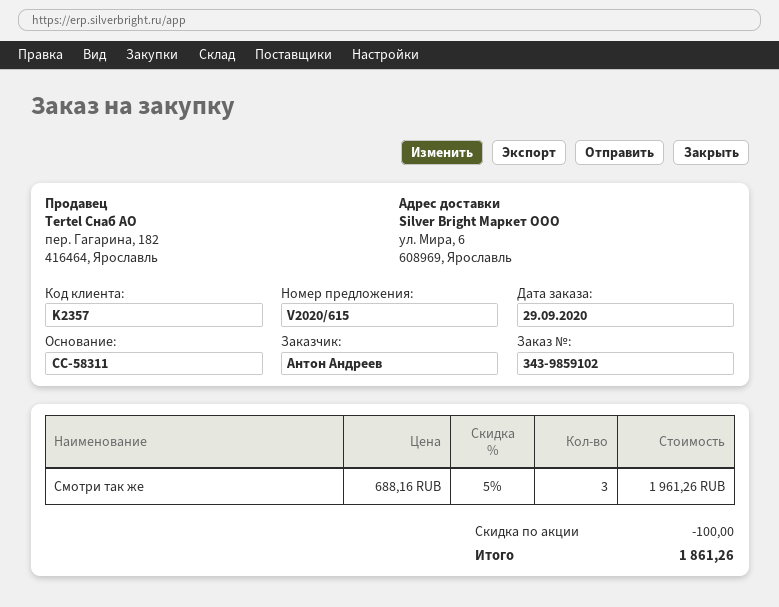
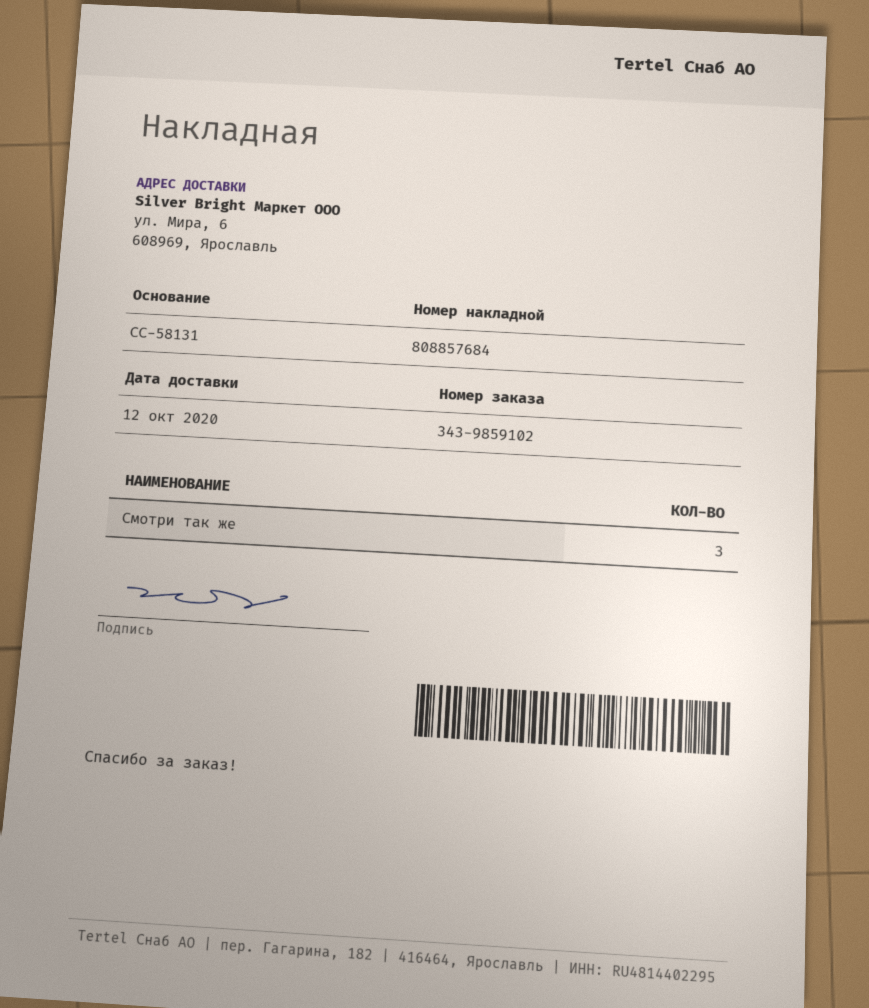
reference: CC-58311 -> CC-58131

